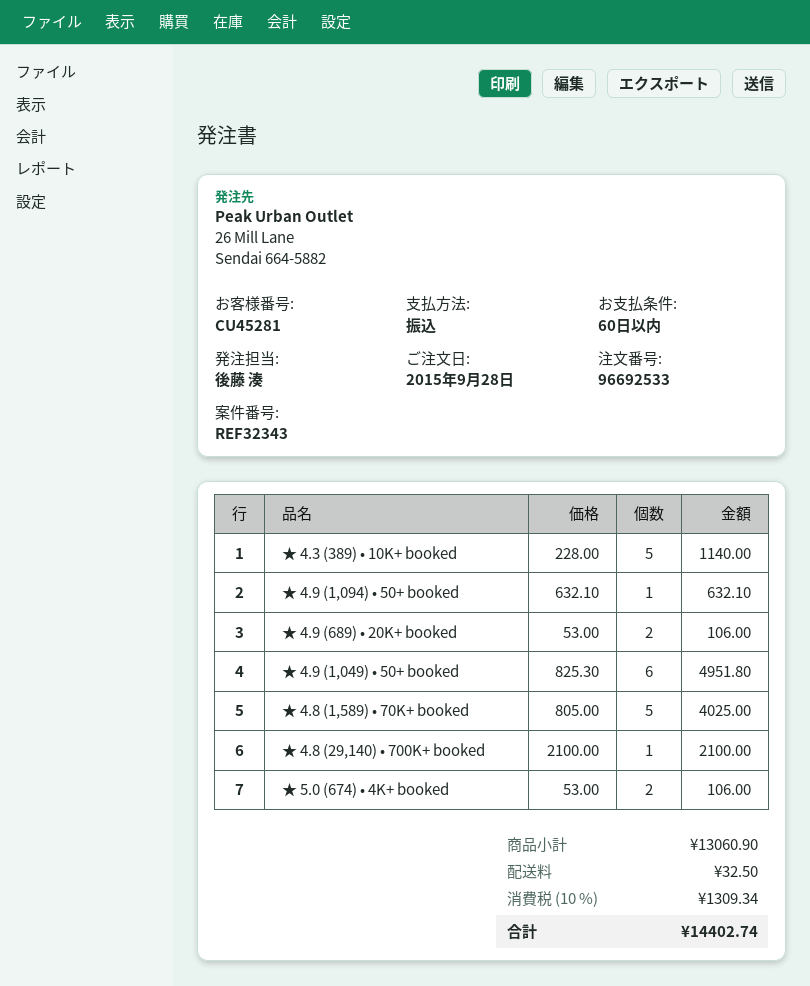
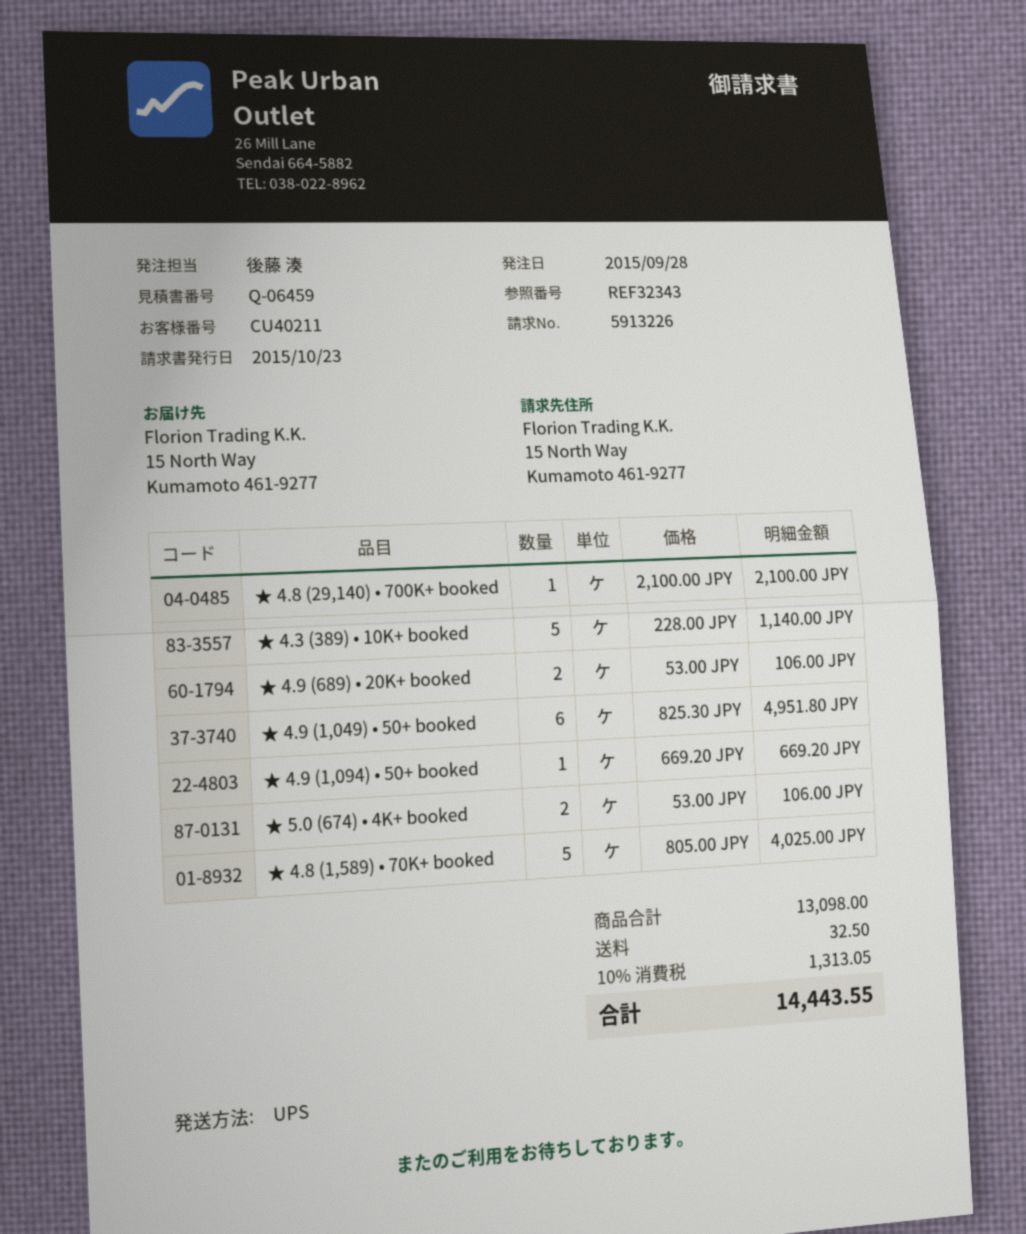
customer number: CU45281 -> CU40211
★ 4.9 (1,094) • 50+ booked: 1 x 632.10 = 632.10 -> 1 x 669.20 = 669.20
subtotal: 13060.90 -> 13098.00
tax: 10% = 1309.34 -> 10% = 1313.05
total: 14402.74 -> 14443.55

